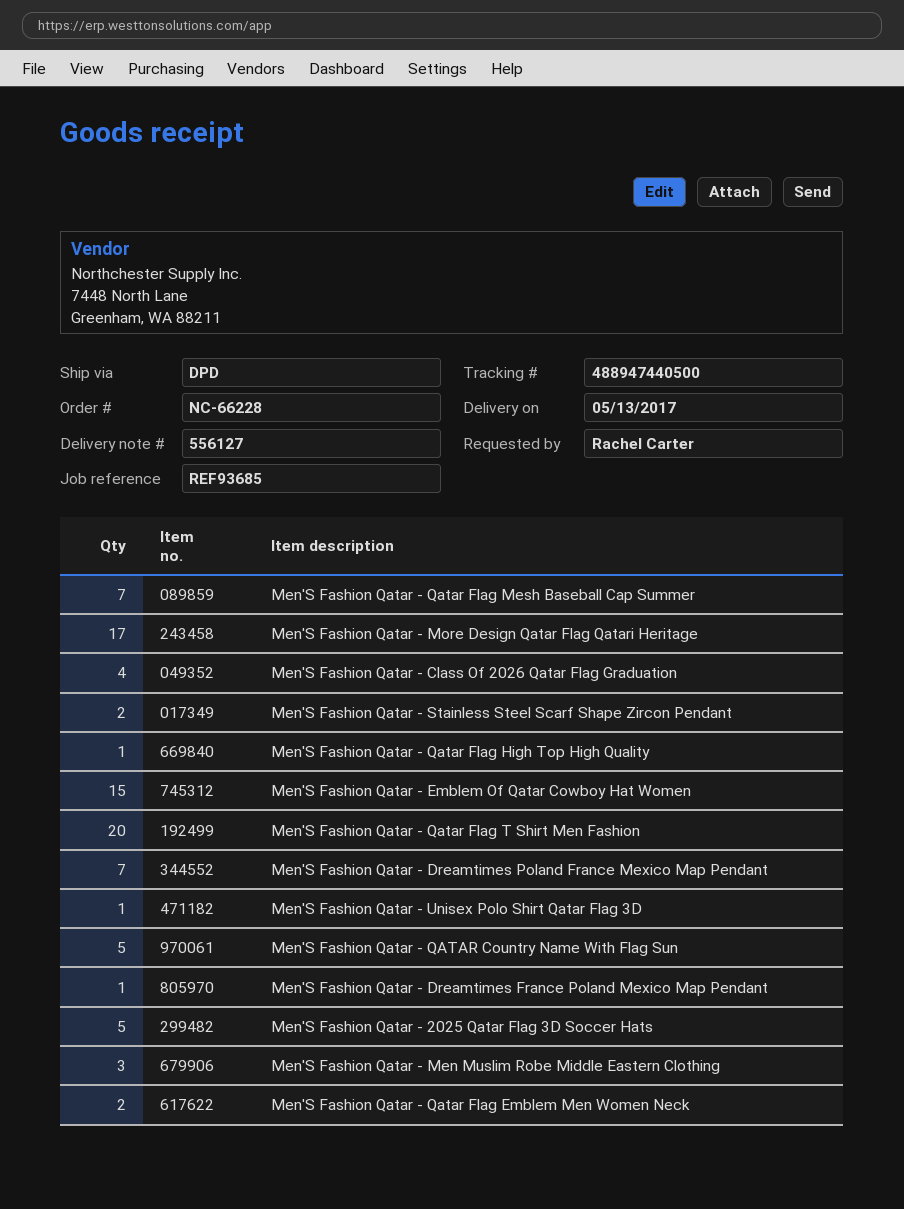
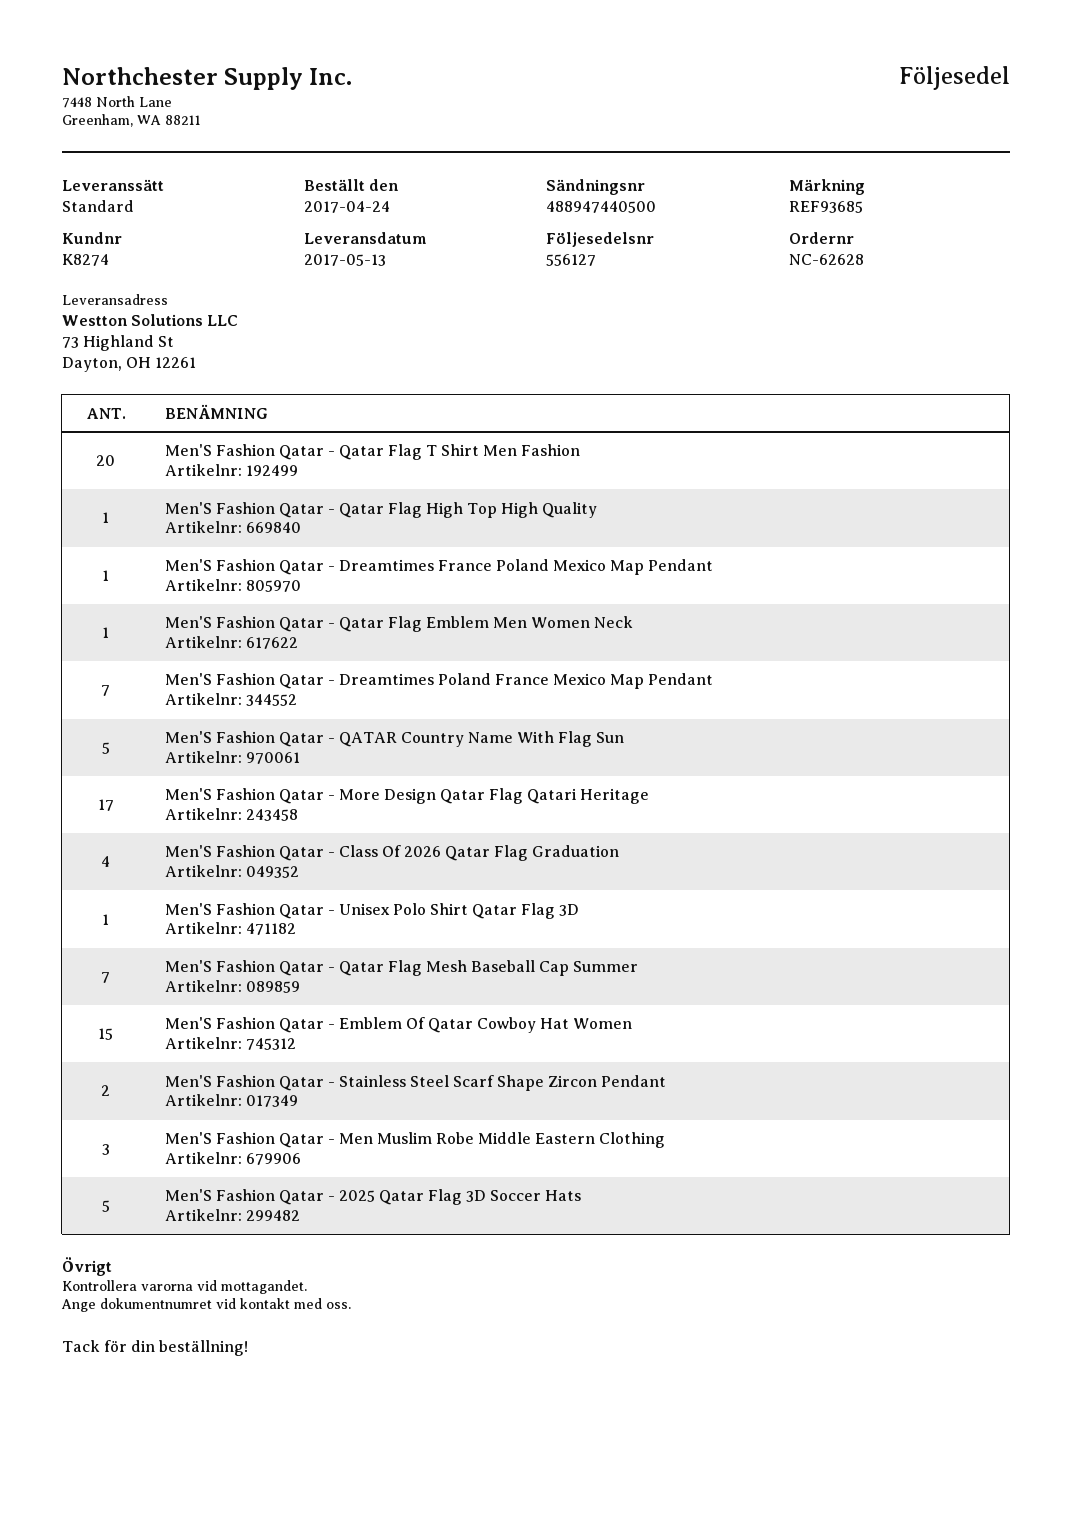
order number: NC-66228 -> NC-62628
shipping method: DPD -> standard
Men'S Fashion Qatar - Qatar Flag Emblem Men Women Neck: 2 -> 1

